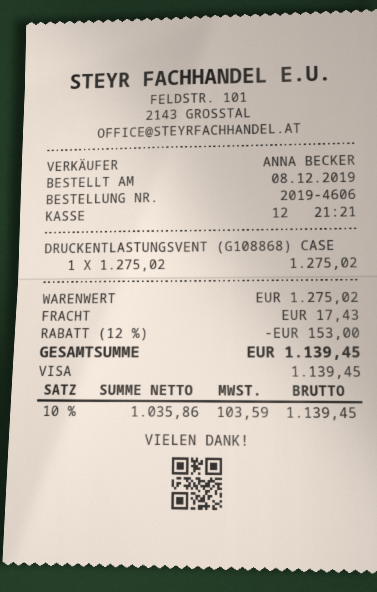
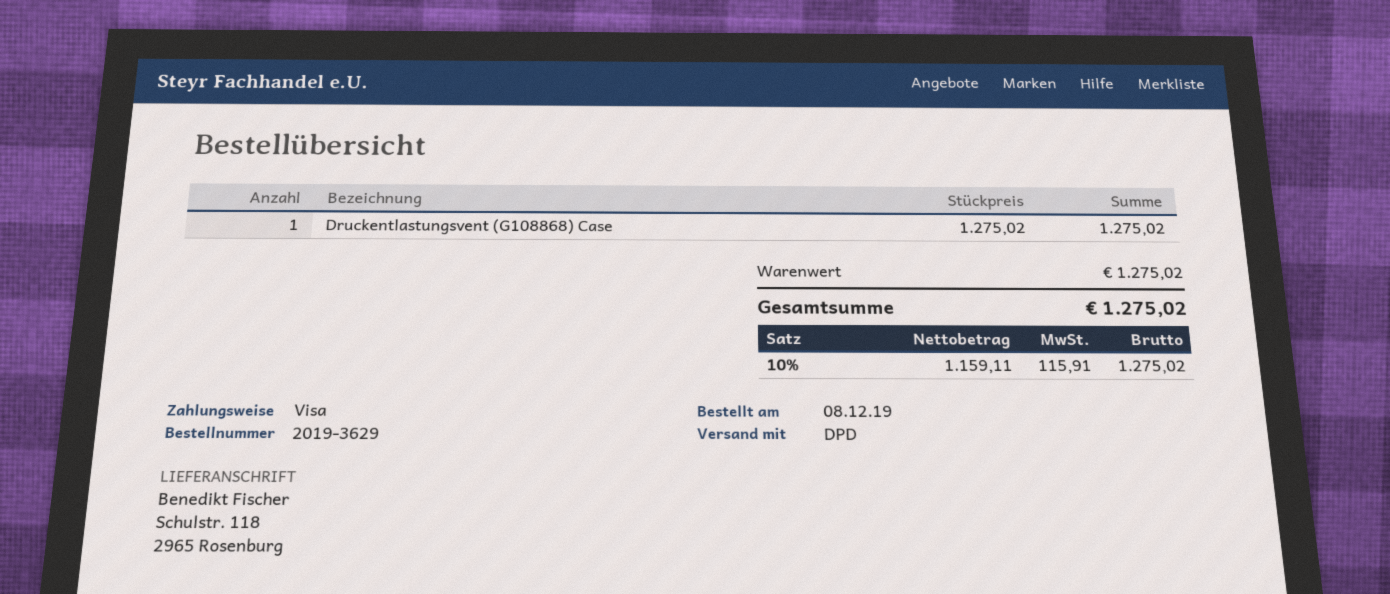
order number: 2019-4606 -> 2019-3629
discount: 12% = 153.00 -> none
shipping: 17.43 -> none
net: 1035.86 -> 1159.11
tax: 10% = 103.59 -> 10% = 115.91
total: 1139.45 -> 1275.02

